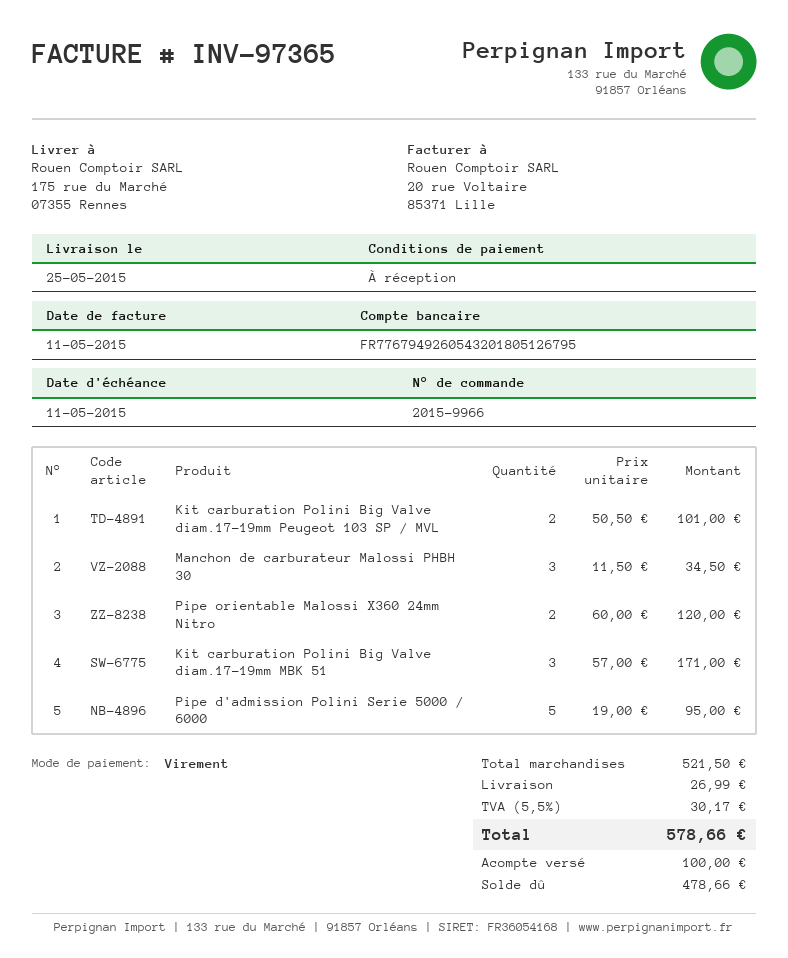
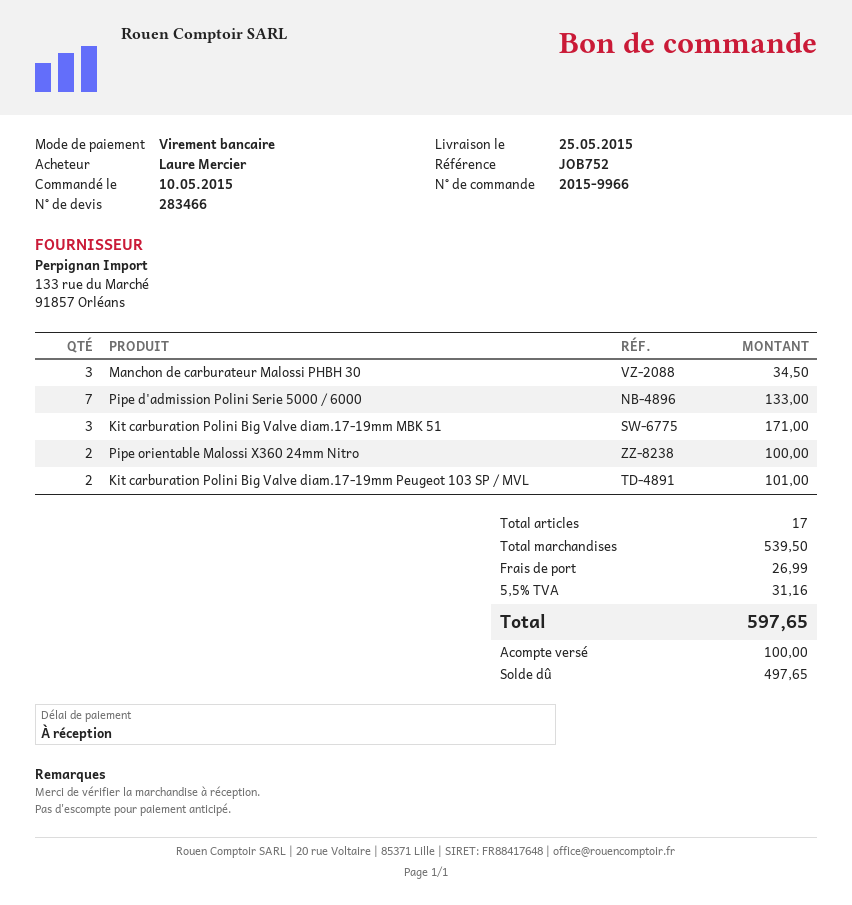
Pipe orientable Malossi X360 24mm Nitro: 2 for 120.00 -> 2 for 100.00
Pipe d'admission Polini Serie 5000 / 6000: 5 for 95.00 -> 7 for 133.00
subtotal: 521.50 -> 539.50
tax: 5.5% = 30.17 -> 5.5% = 31.16
total: 578.66 -> 597.65
balance: 478.66 -> 497.65

